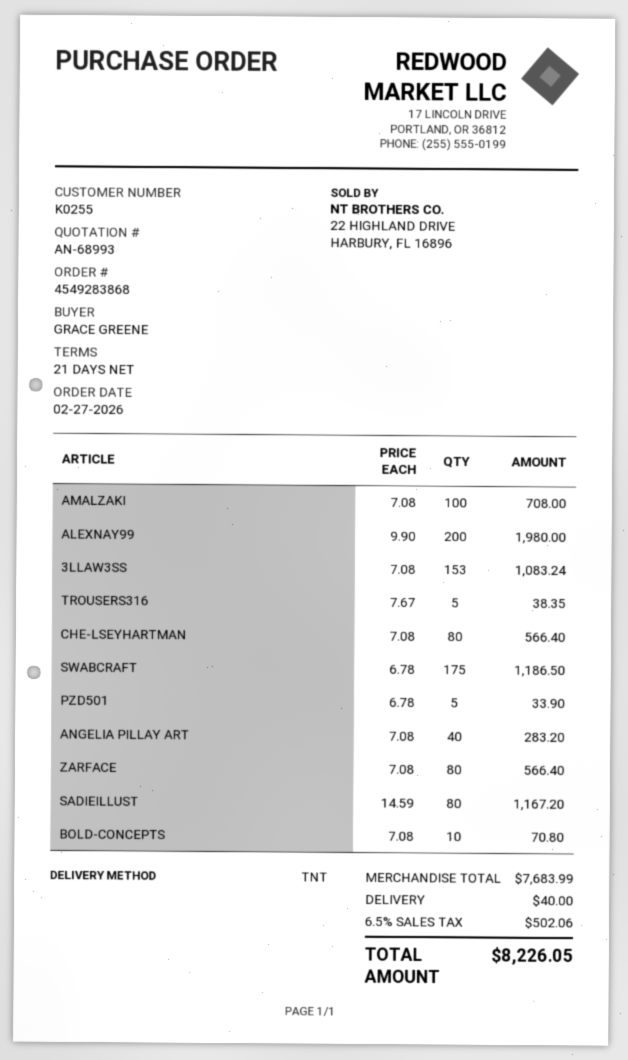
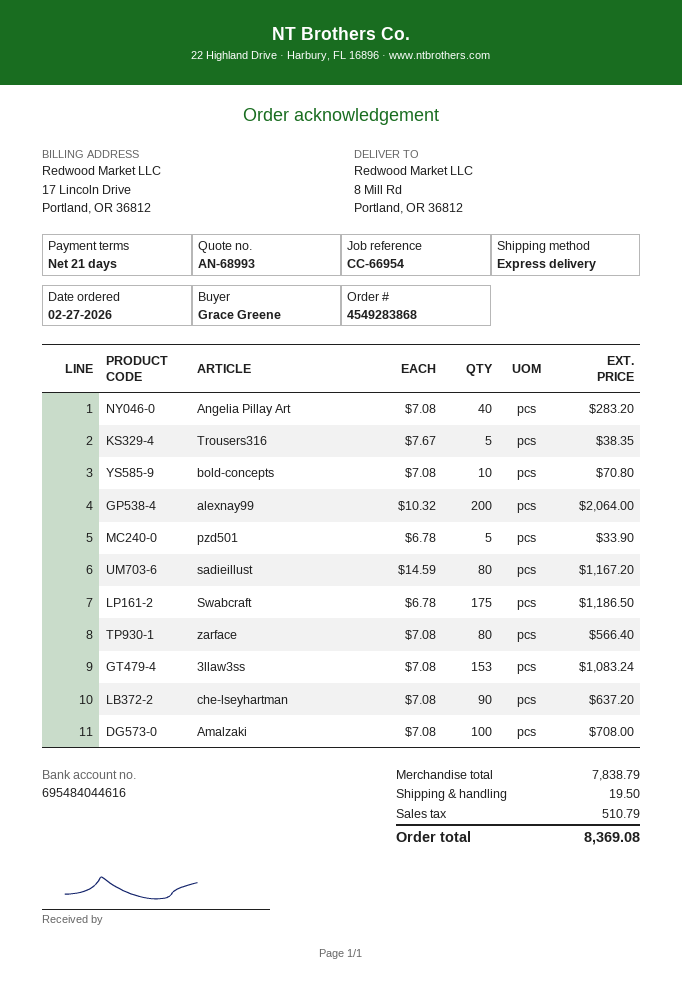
shipping method: TNT -> express
ALEXNAY99: 200 x 9.90 = 1980.00 -> 200 x 10.32 = 2064.00
CHE-LSEYHARTMAN: 80 x 7.08 = 566.40 -> 90 x 7.08 = 637.20
subtotal: 7683.99 -> 7838.79
shipping: 40.00 -> 19.50
tax: 502.06 -> 510.79
total: 8226.05 -> 8369.08

